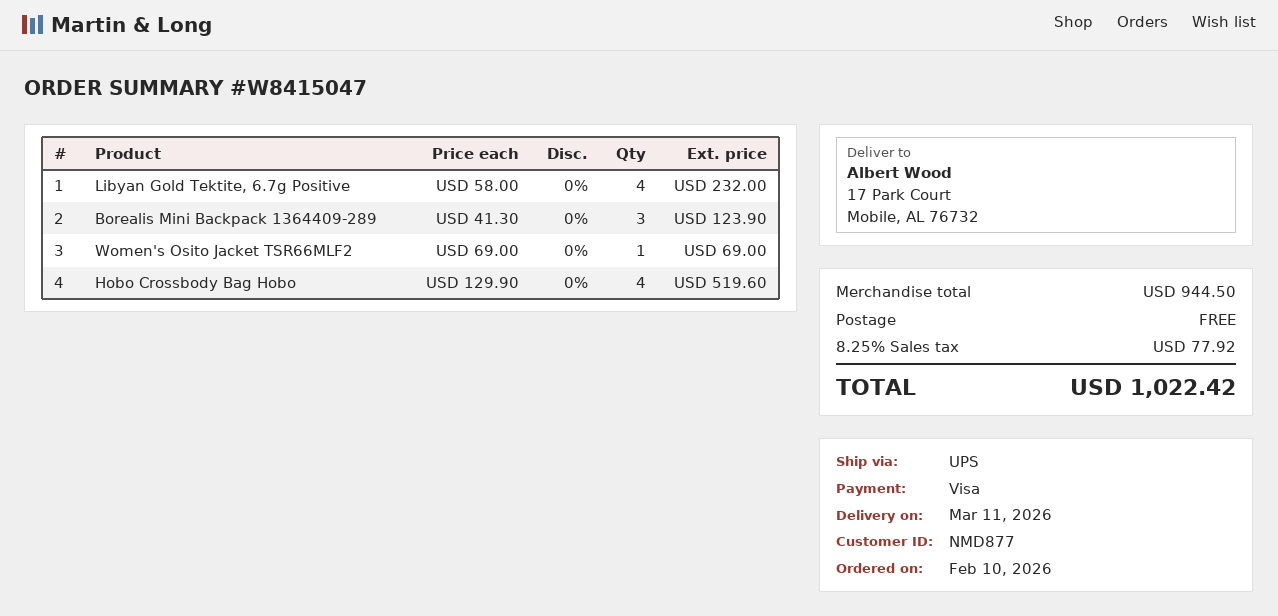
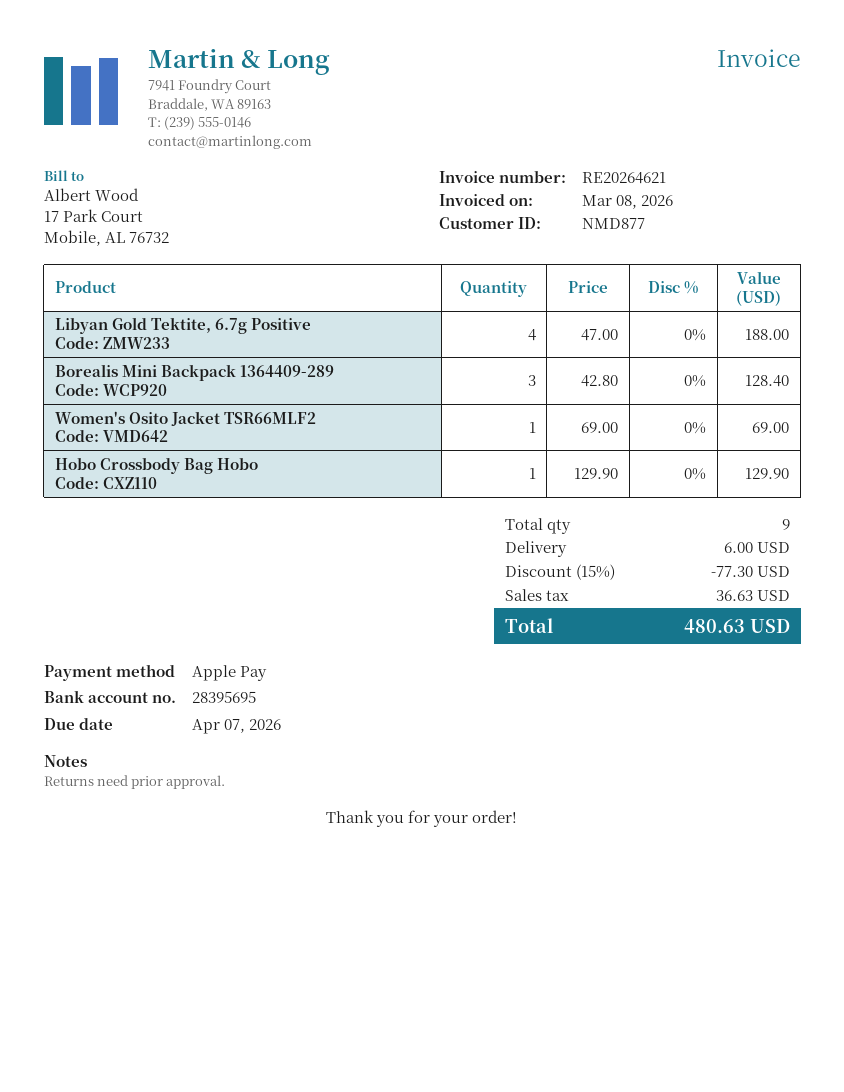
payment method: Visa -> Apple Pay
Libyan Gold Tektite, 6.7g Positive: 4 x 58.00 = 232.00 -> 4 x 47.00 = 188.00
Borealis Mini Backpack 1364409-289: 3 x 41.30 = 123.90 -> 3 x 42.80 = 128.40
Hobo Crossbody Bag Hobo: 4 x 129.90 = 519.60 -> 1 x 129.90 = 129.90
discount: none -> 15% = 77.30
shipping: 0.00 -> 6.00
tax: 77.92 -> 36.63
total: 1022.42 -> 480.63

